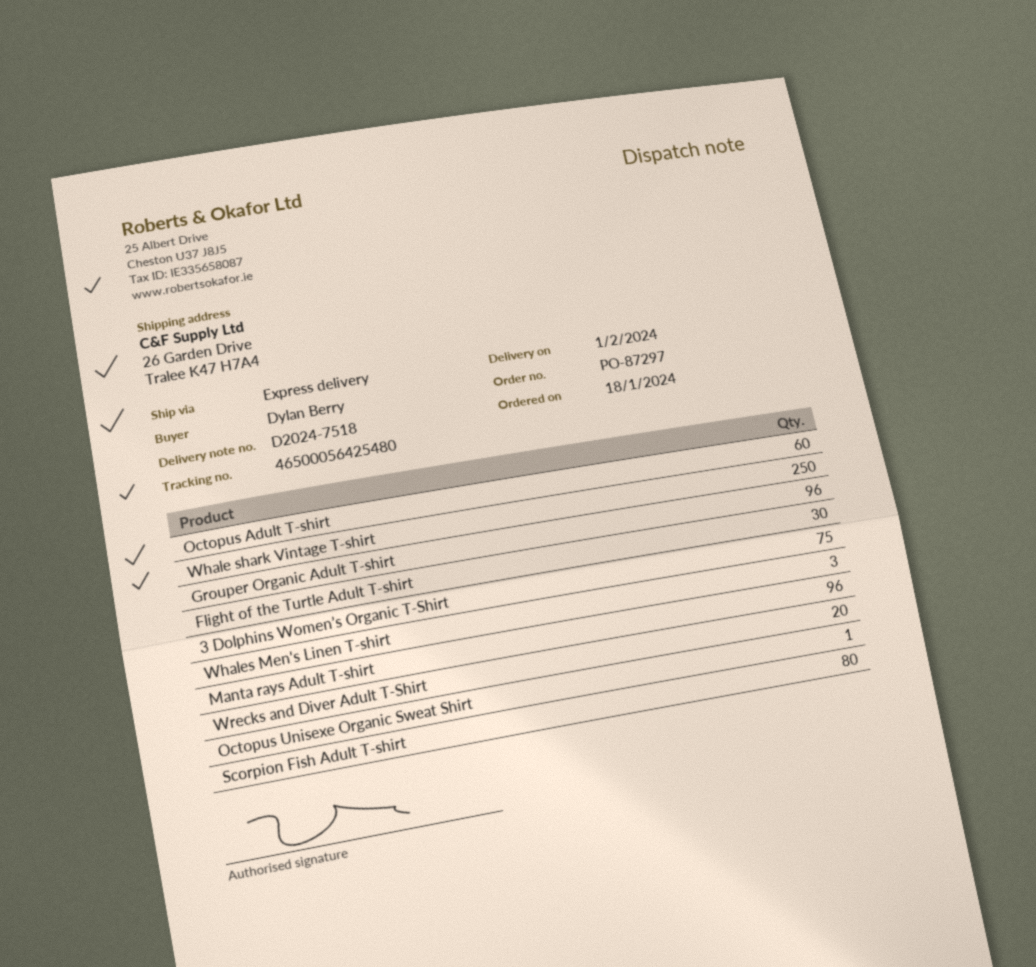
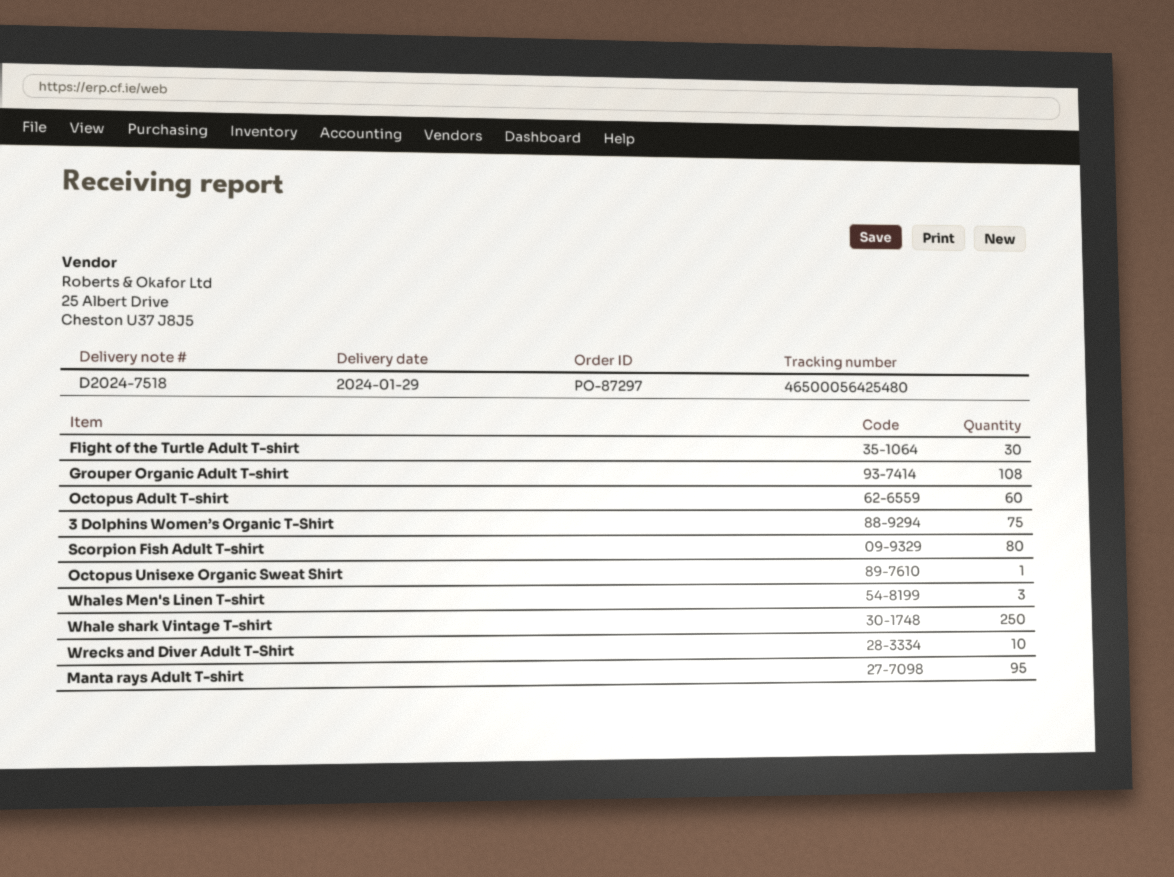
delivery date: 2024-02-01 -> 2024-01-29
Grouper Organic Adult T-shirt: 96 -> 108
Manta rays Adult T-shirt: 96 -> 95
Wrecks and Diver Adult T-Shirt: 20 -> 10

